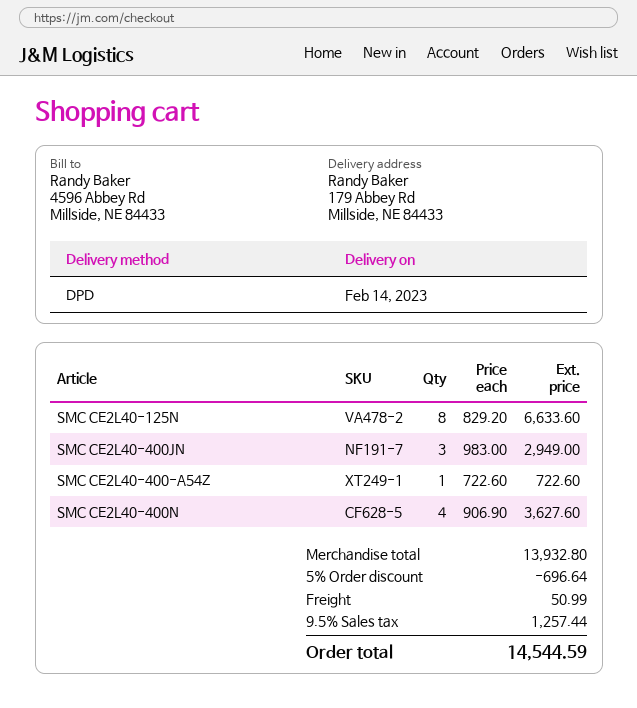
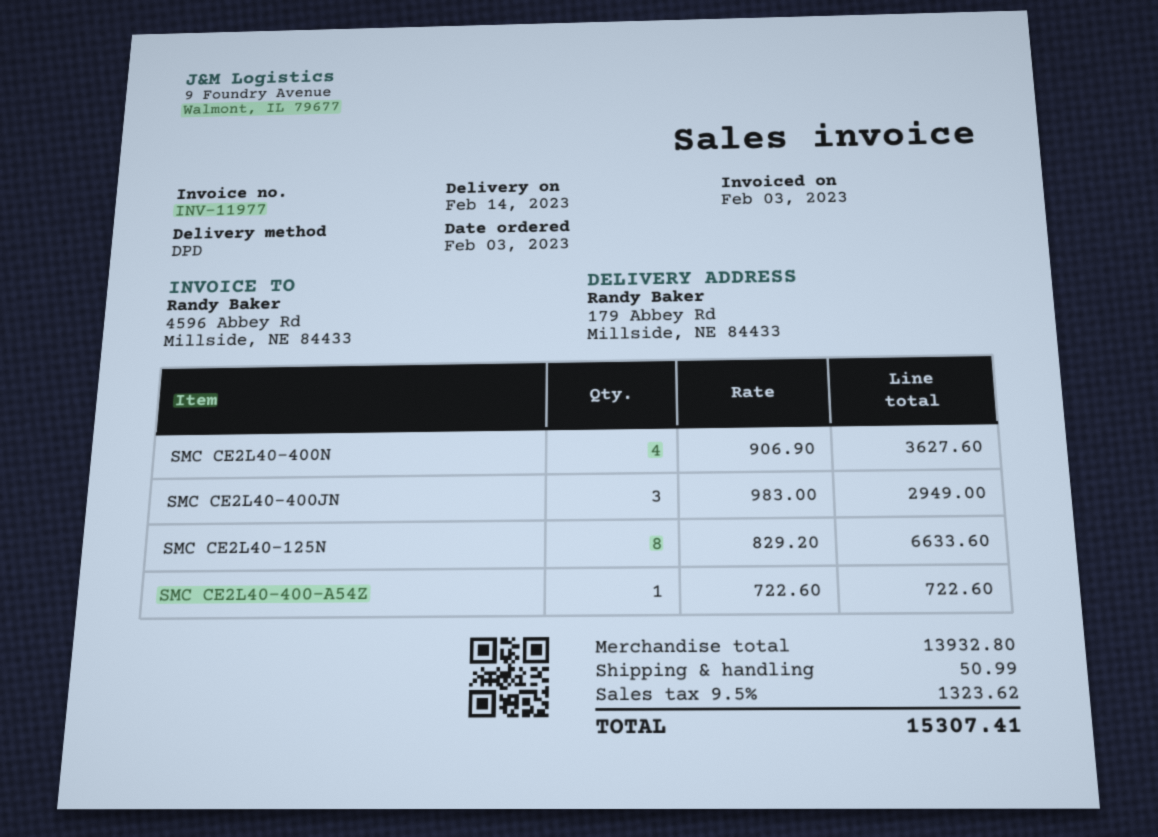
discount: 5% = 696.64 -> none
tax: 9.5% = 1257.44 -> 9.5% = 1323.62
total: 14544.59 -> 15307.41

